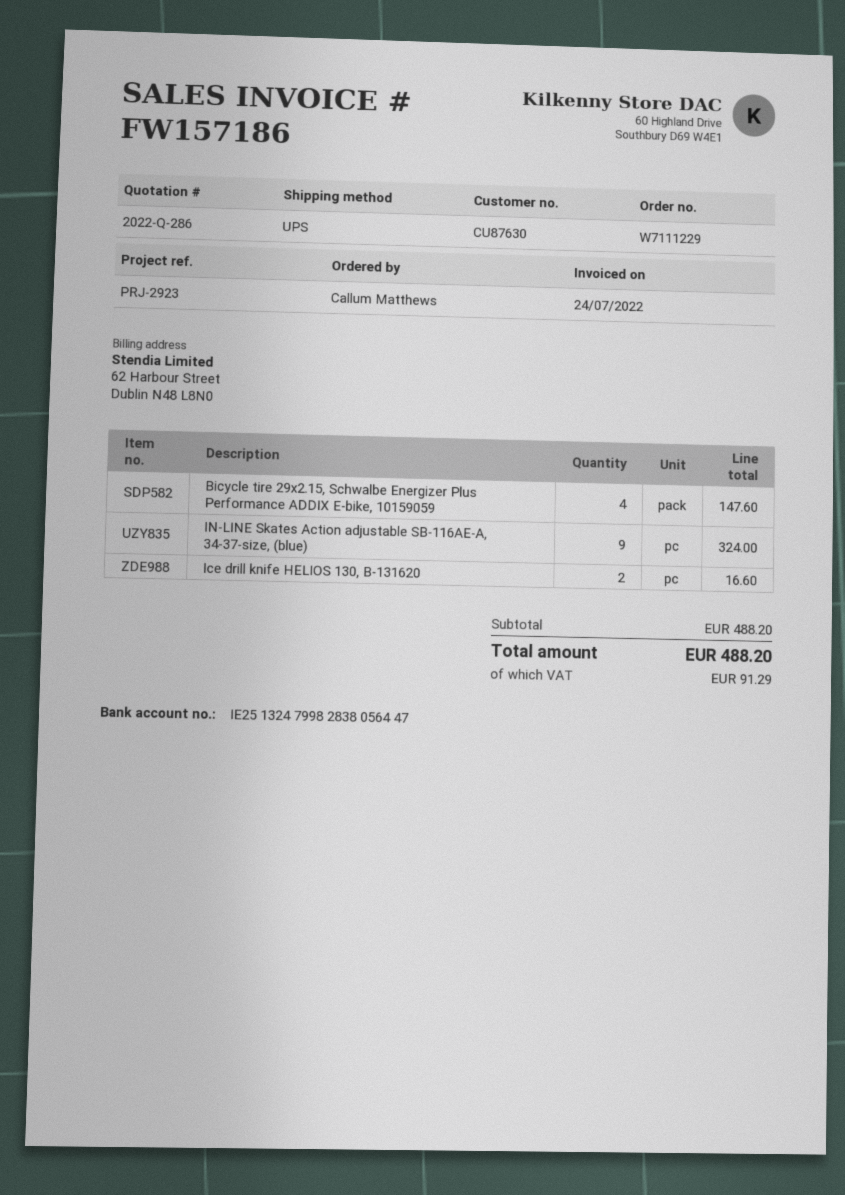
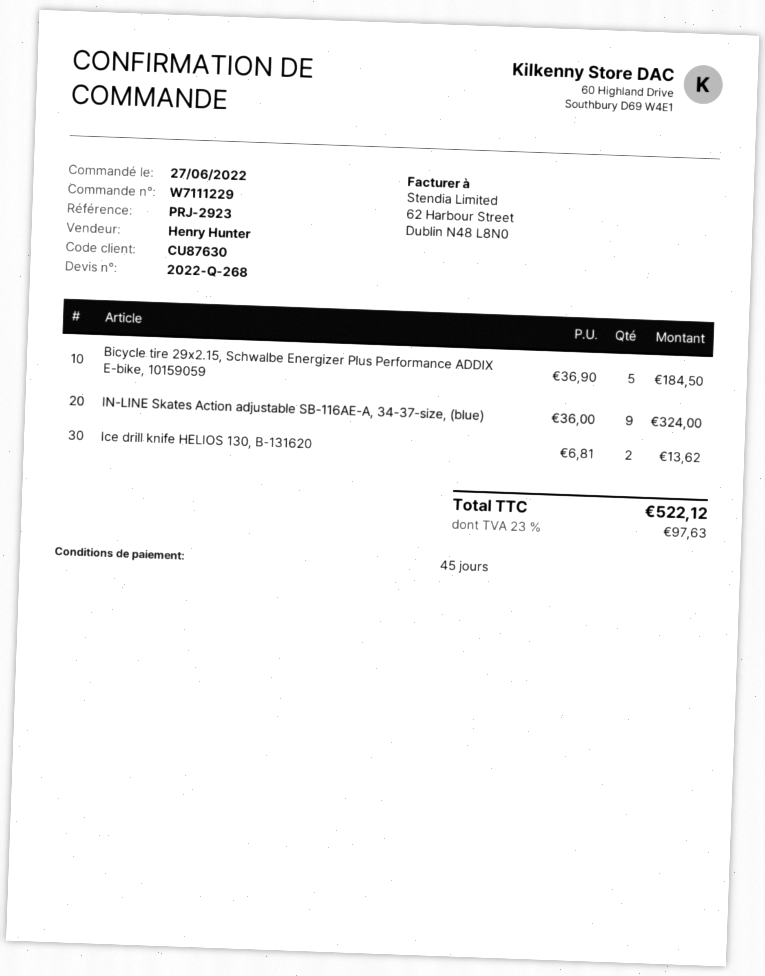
quote number: 2022-Q-286 -> 2022-Q-268
Bicycle tire 29x2.15, Schwalbe Energizer Plus Performance ADDIX E-bike, 10159059: 4 for 147.60 -> 5 for 184.50
Ice drill knife HELIOS 130, B-131620: 2 for 16.60 -> 2 for 13.62
tax: 91.29 -> 97.63
total: 488.20 -> 522.12

